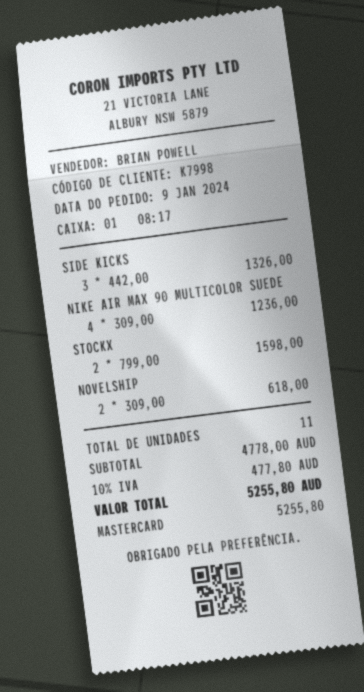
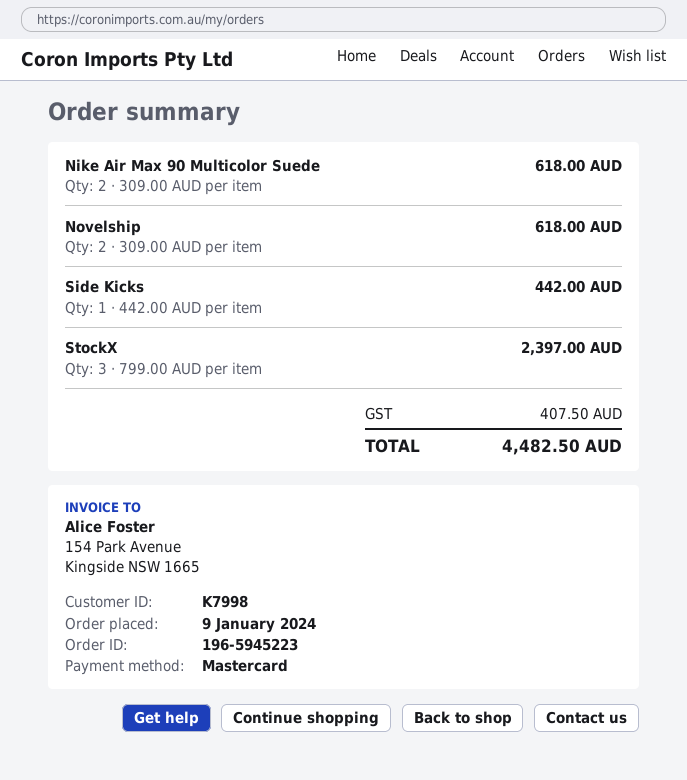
SIDE KICKS: 3 x 442.00 = 1326.00 -> 1 x 442.00 = 442.00
NIKE AIR MAX 90 MULTICOLOR SUEDE: 4 x 309.00 = 1236.00 -> 2 x 309.00 = 618.00
STOCKX: 2 x 799.00 = 1598.00 -> 3 x 799.00 = 2397.00
tax: 477.80 -> 407.50
total: 5255.80 -> 4482.50

